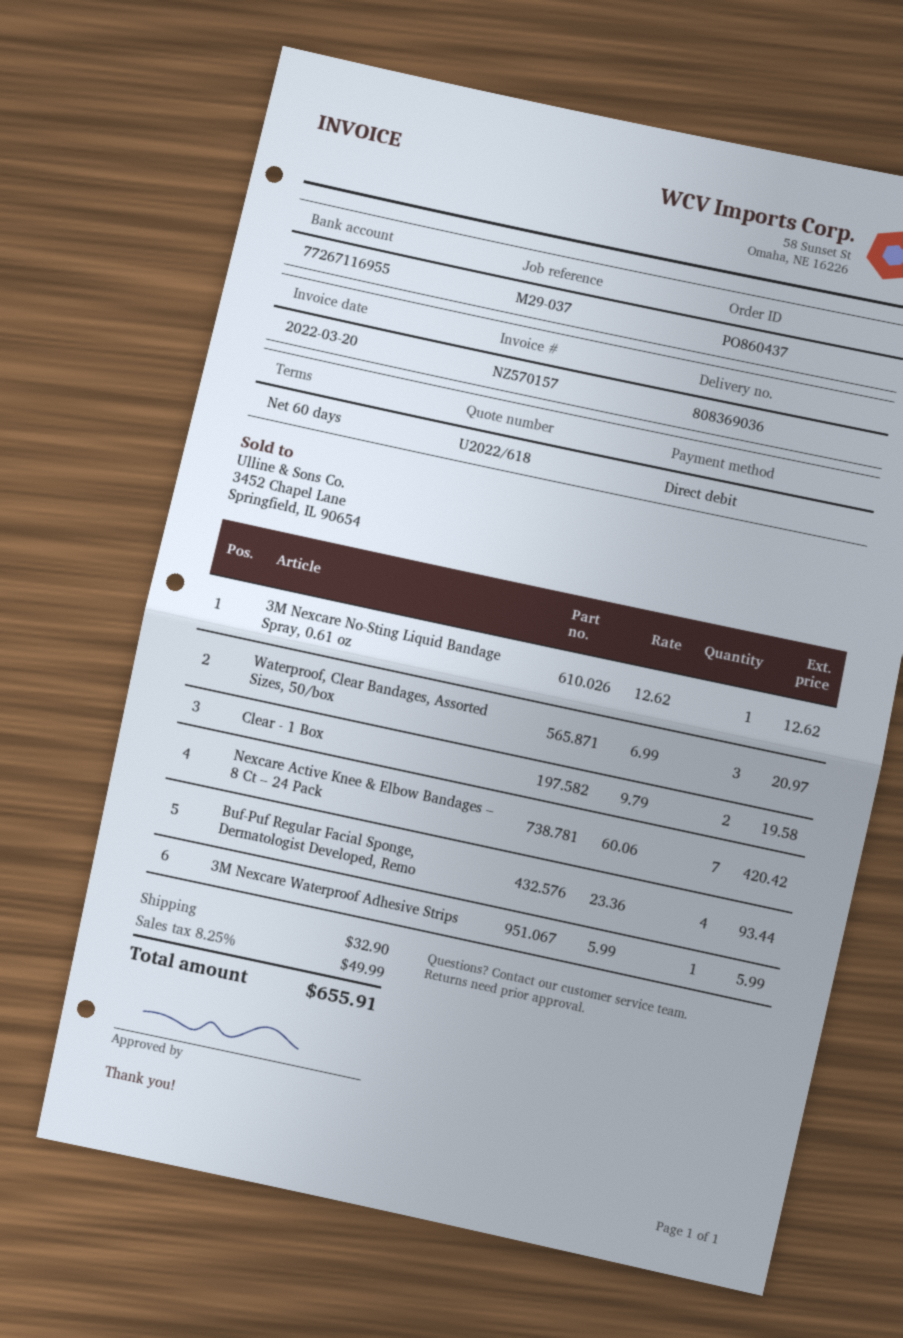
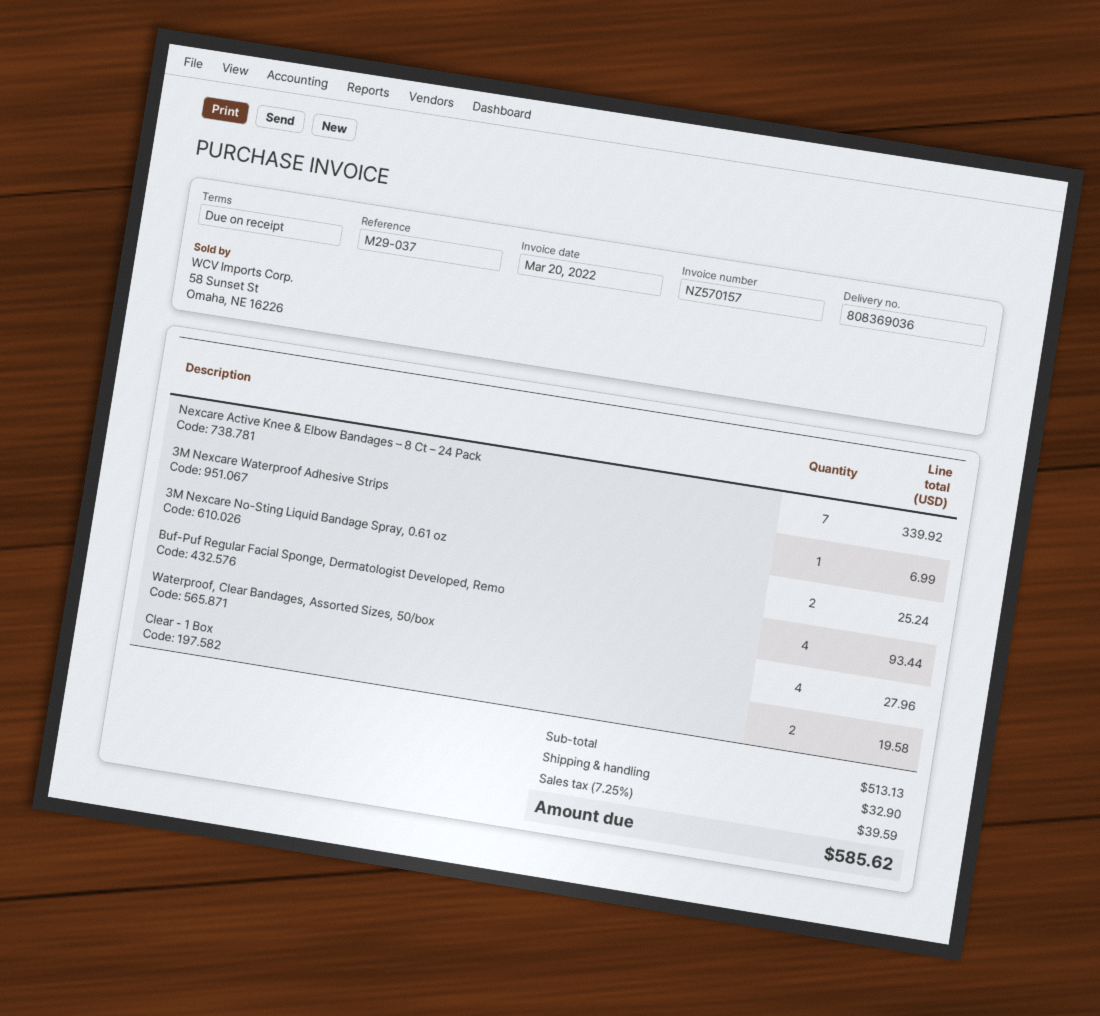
payment terms: 60 days -> on receipt
3M Nexcare No-Sting Liquid Bandage Spray, 0.61 oz: 1 for 12.62 -> 2 for 25.24
Waterproof, Clear Bandages, Assorted Sizes, 50/box: 3 for 20.97 -> 4 for 27.96
Nexcare Active Knee & Elbow Bandages – 8 Ct – 24 Pack: 7 for 420.42 -> 7 for 339.92
3M Nexcare Waterproof Adhesive Strips: 1 for 5.99 -> 1 for 6.99
tax: 8.25% = 49.99 -> 7.25% = 39.59
total: 655.91 -> 585.62

